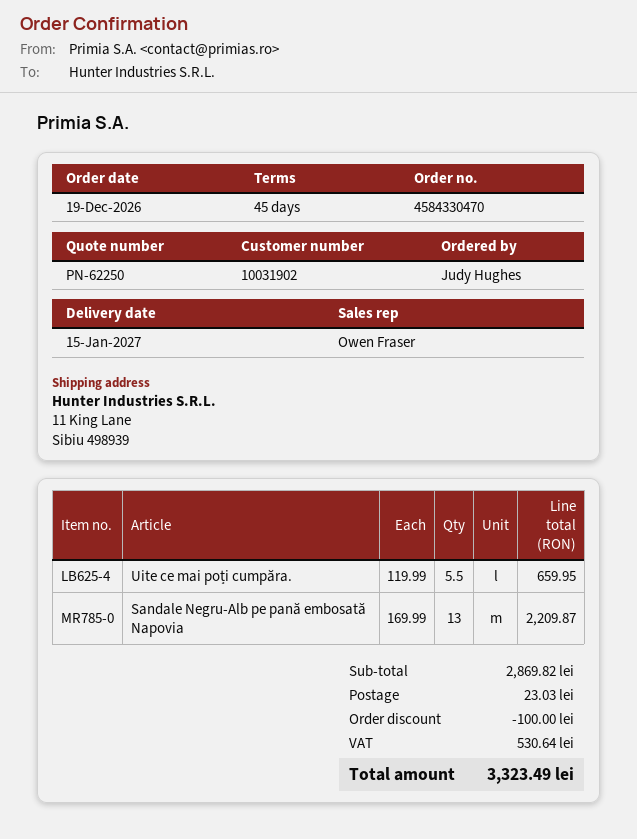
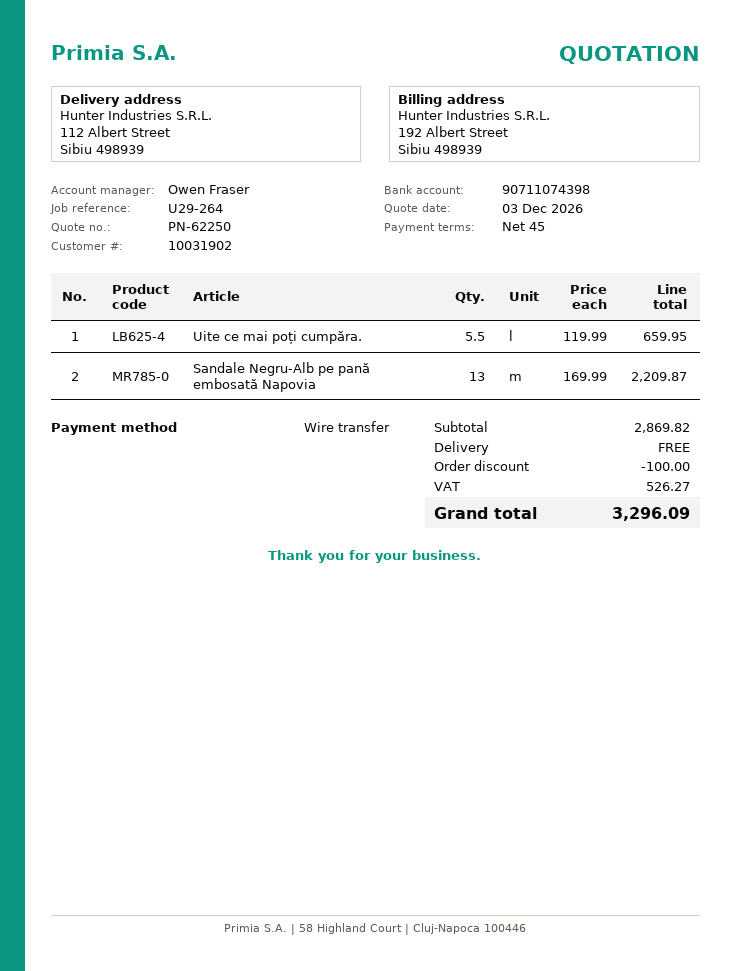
ship to: 11 King Lane, Sibiu 498939 -> 112 Albert Street, Sibiu 498939
shipping: 23.03 -> 0.00
tax: 530.64 -> 526.27
total: 3323.49 -> 3296.09

